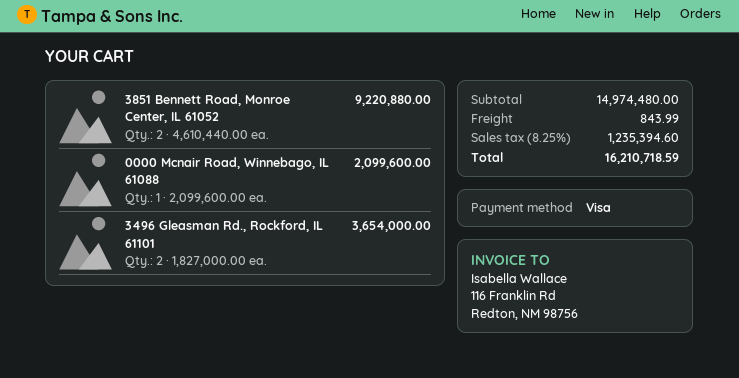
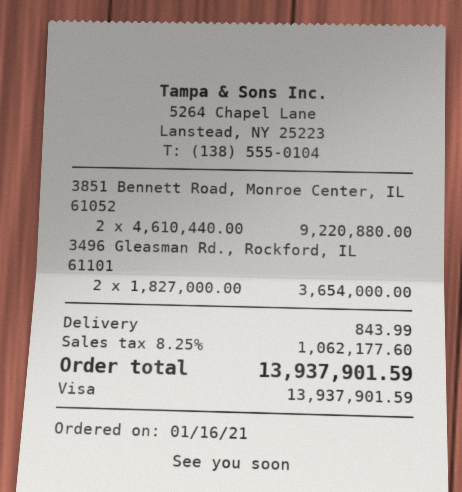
0000 Mcnair Road, Winnebago, IL 61088: 1 x 2099600.00 = 2099600.00 -> none
tax: 8.25% = 1235394.60 -> 8.25% = 1062177.60
total: 16210718.59 -> 13937901.59

